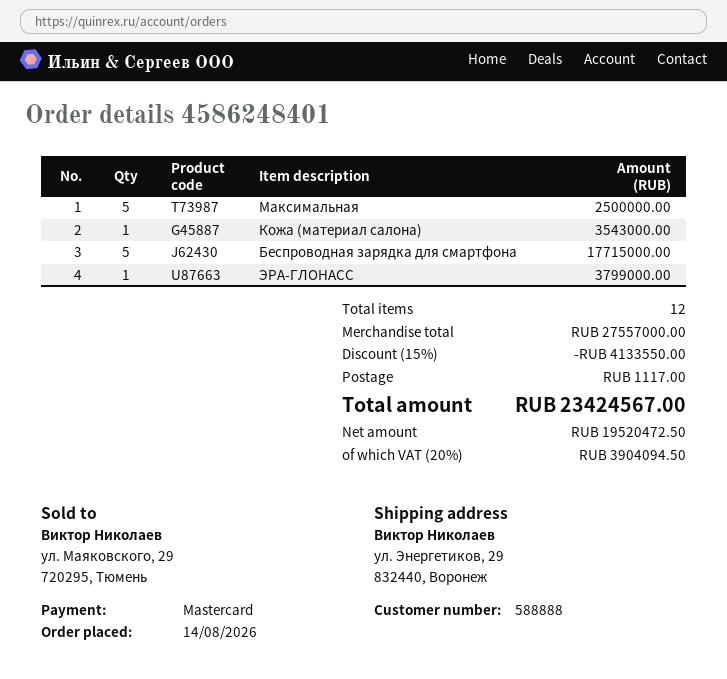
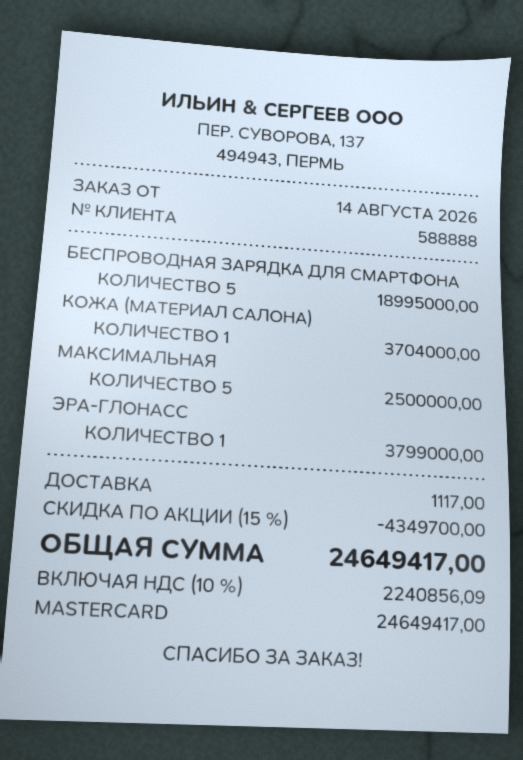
Кожа (материал салона): 1 for 3543000.00 -> 1 for 3704000.00
Беспроводная зарядка для смартфона: 5 for 17715000.00 -> 5 for 18995000.00
discount: 15% = 4133550.00 -> 15% = 4349700.00
tax: 20% = 3904094.50 -> 10% = 2240856.09
total: 23424567.00 -> 24649417.00

